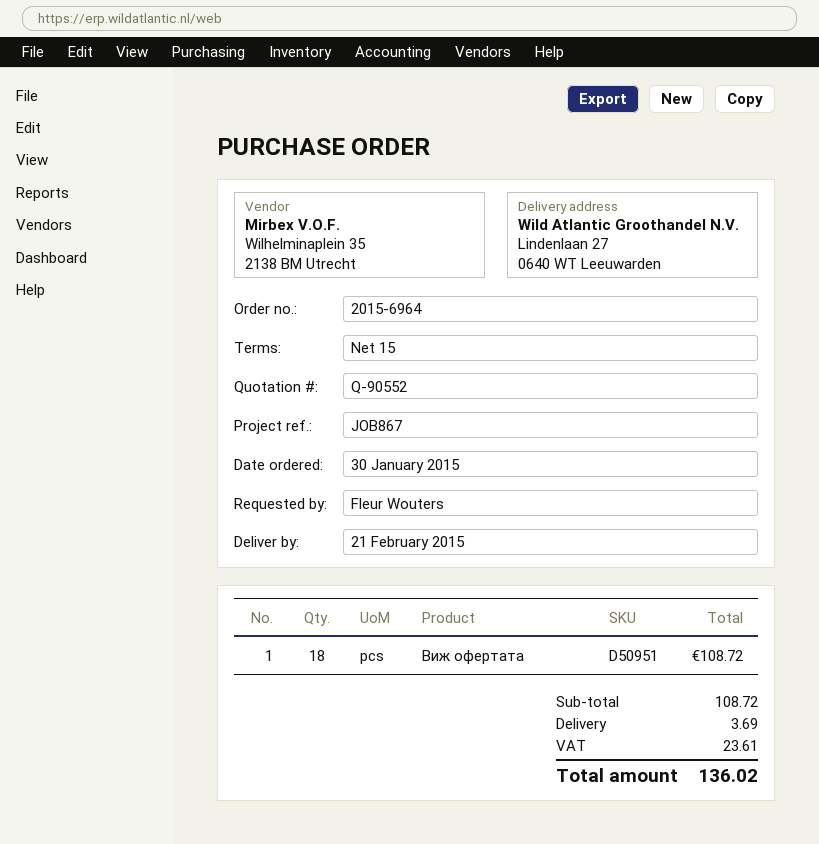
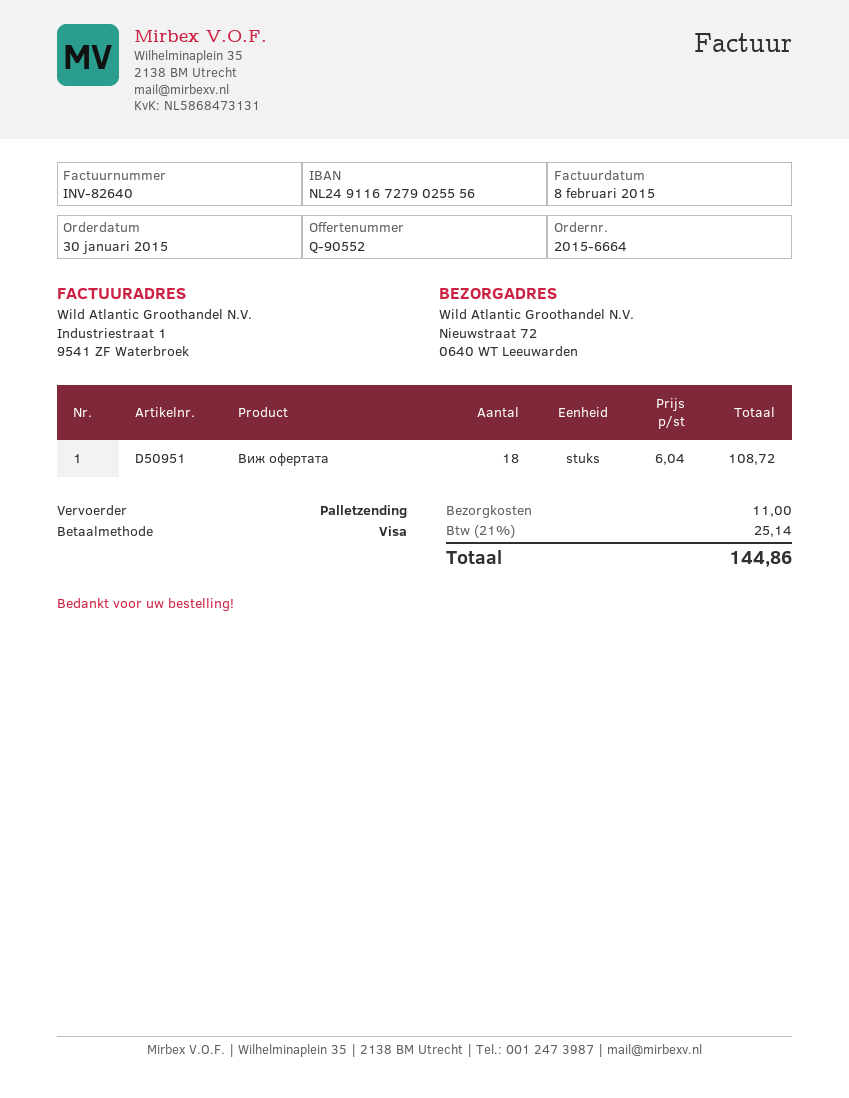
order number: 2015-6964 -> 2015-6664
ship to: Lindenlaan 27, 0640 WT Leeuwarden -> Nieuwstraat 72, 0640 WT Leeuwarden
shipping: 3.69 -> 11.00
tax: 23.61 -> 25.14
total: 136.02 -> 144.86

